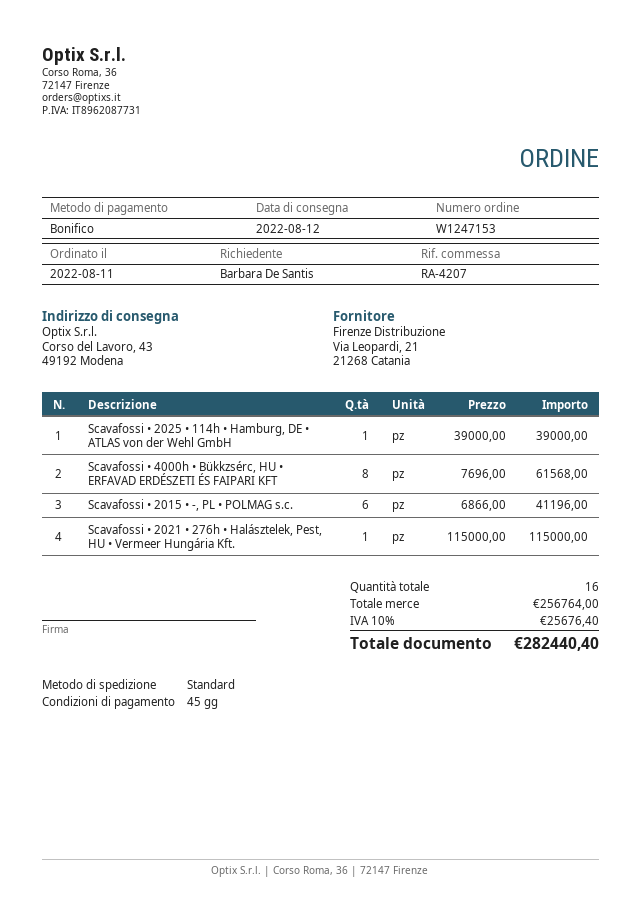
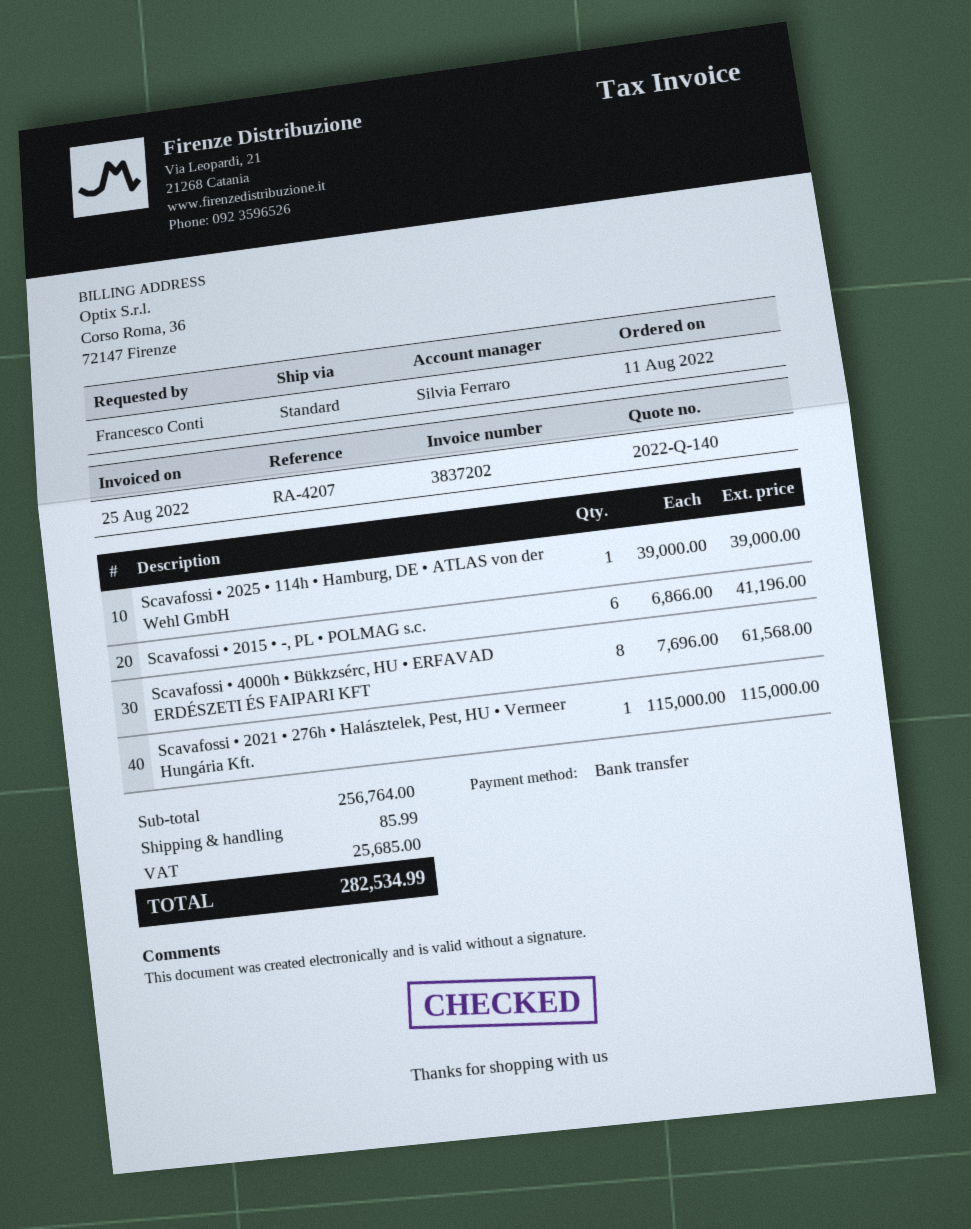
ordered by: Barbara De Santis -> Francesco Conti
shipping: none -> 85.99
tax: 25676.40 -> 25685.00
total: 282440.40 -> 282534.99

